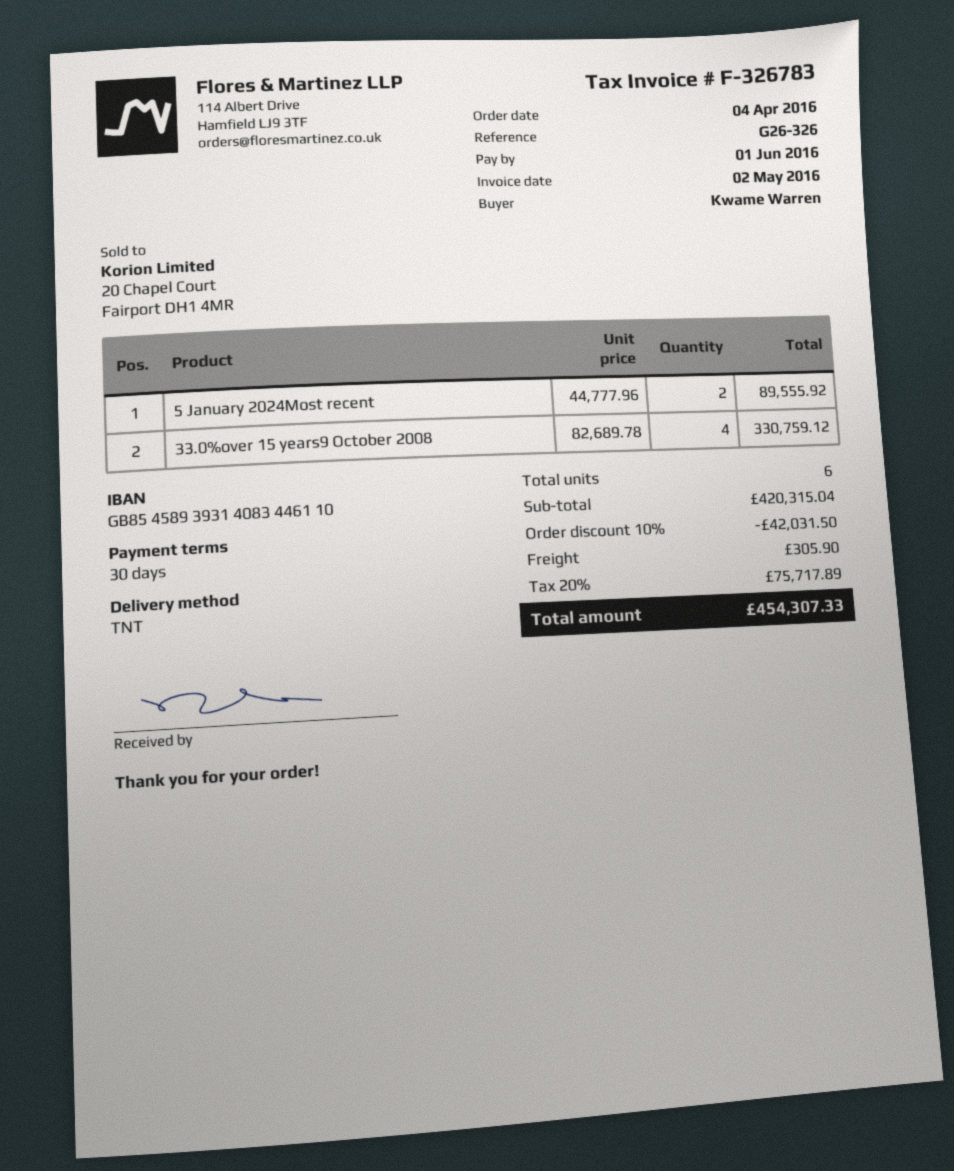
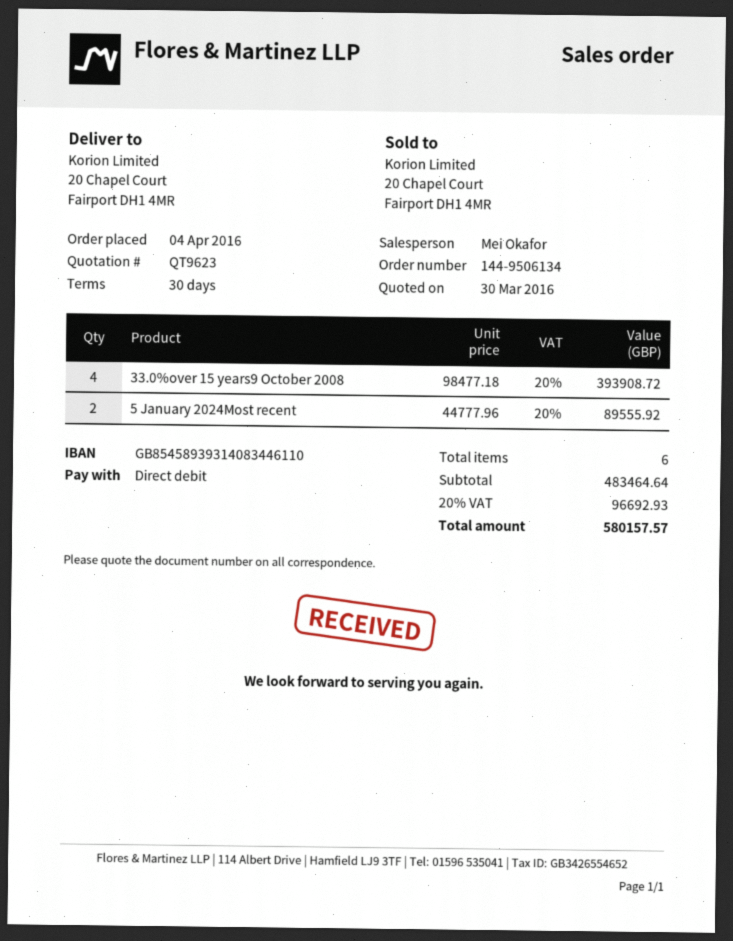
33.0%over 15 years9 October 2008: 4 x 82689.78 = 330759.12 -> 4 x 98477.18 = 393908.72
subtotal: 420315.04 -> 483464.64
discount: 10% = 42031.50 -> none
shipping: 305.90 -> none
tax: 20% = 75717.89 -> 20% = 96692.93
total: 454307.33 -> 580157.57

